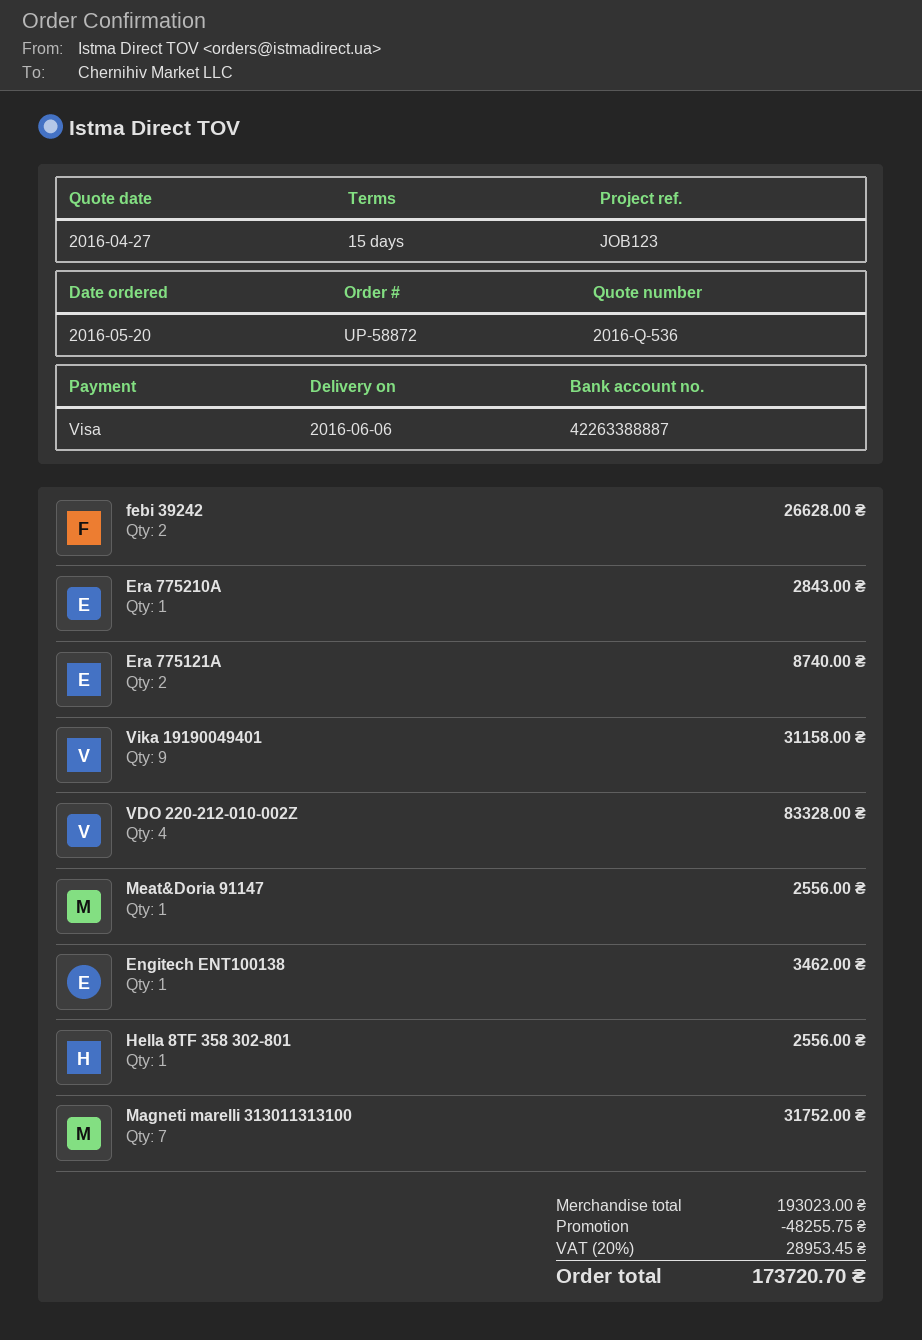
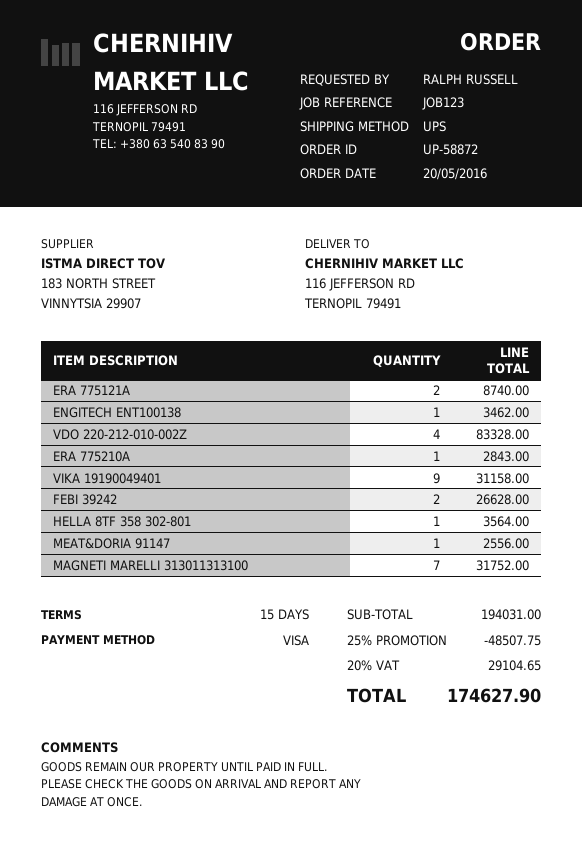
Hella 8TF 358 302-801: 1 for 2556.00 -> 1 for 3564.00
subtotal: 193023.00 -> 194031.00
discount: 48255.75 -> 48507.75
tax: 20% = 28953.45 -> 20% = 29104.65
total: 173720.70 -> 174627.90

